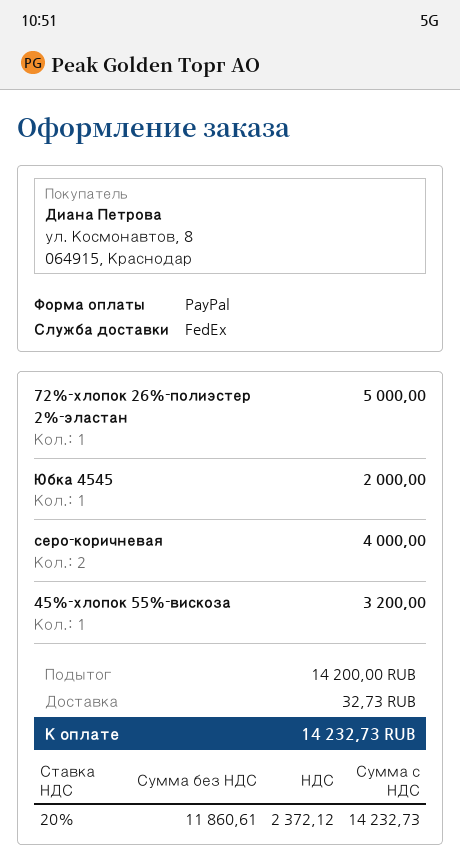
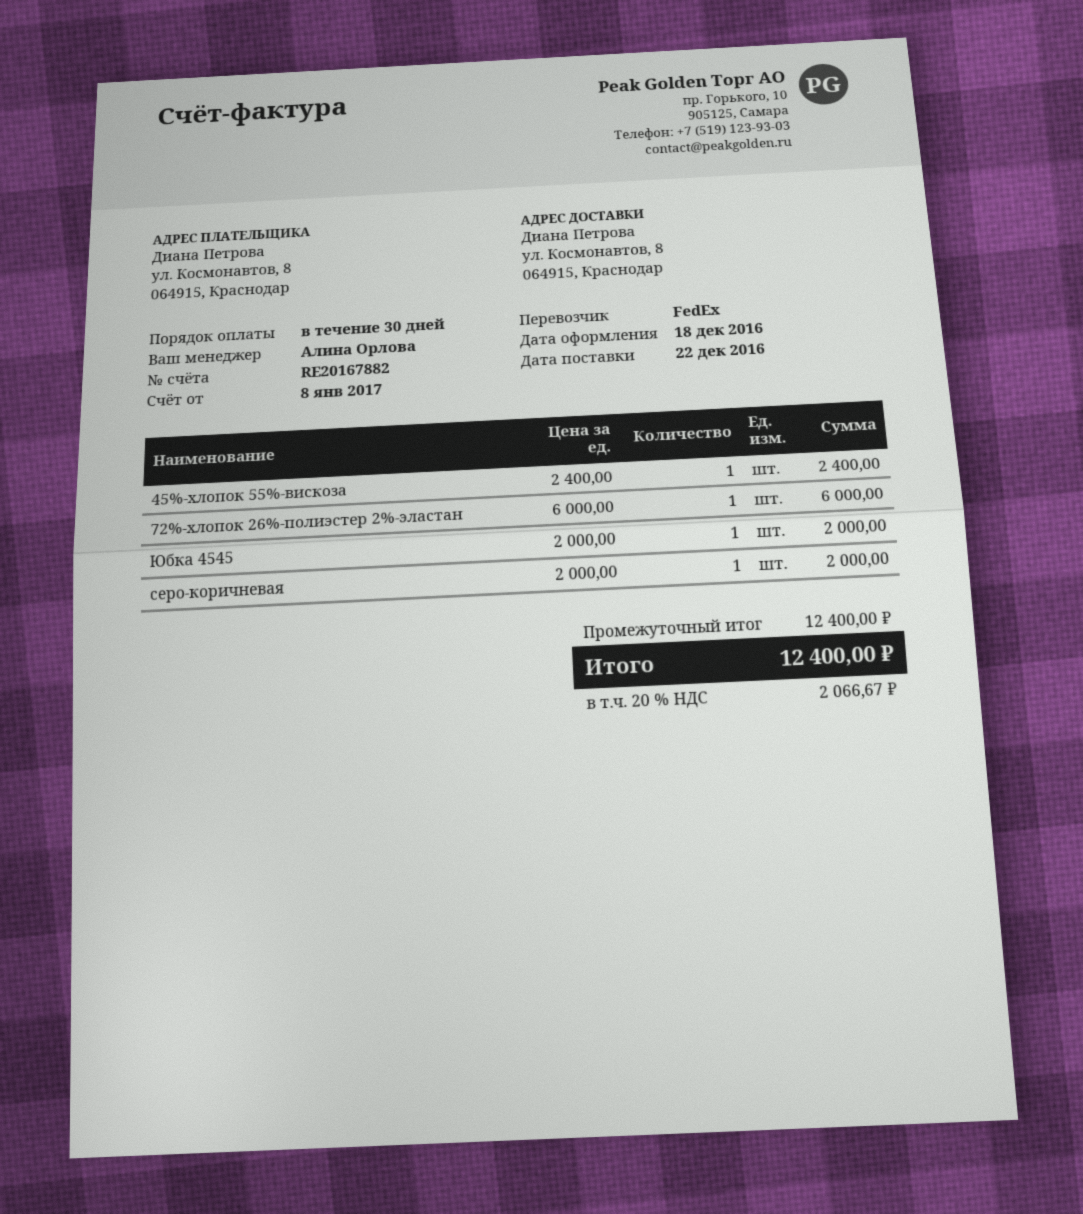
72%-хлопок 26%-полиэстер 2%-эластан: 1 for 5000.00 -> 1 for 6000.00
серо-коричневая: 2 for 4000.00 -> 1 for 2000.00
45%-хлопок 55%-вискоза: 1 for 3200.00 -> 1 for 2400.00
subtotal: 14200.00 -> 12400.00
shipping: 32.73 -> none
tax: 20% = 2372.12 -> 20% = 2066.67
total: 14232.73 -> 12400.00

